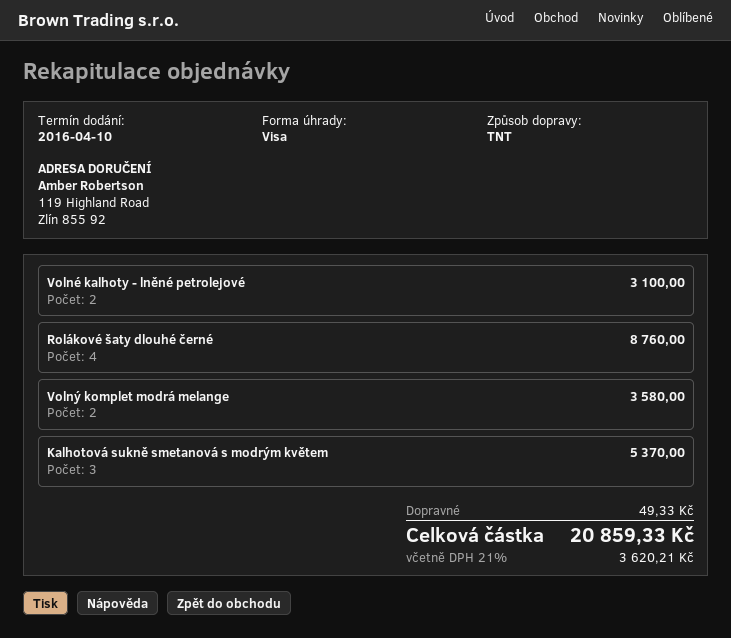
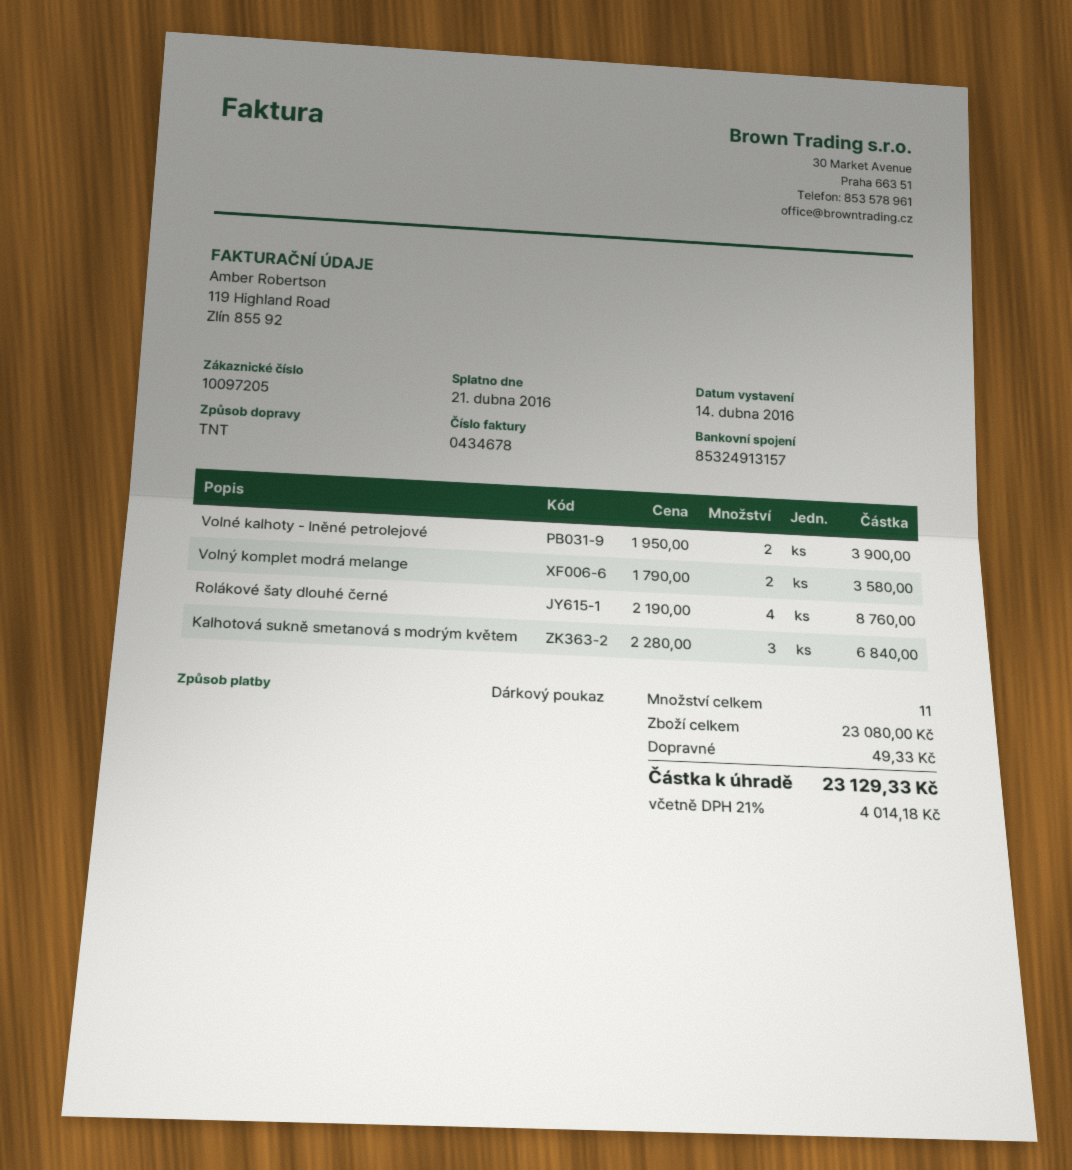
payment method: Visa -> gift card
Volné kalhoty - lněné petrolejové: 2 for 3100.00 -> 2 for 3900.00
Kalhotová sukně smetanová s modrým květem: 3 for 5370.00 -> 3 for 6840.00
tax: 21% = 3620.21 -> 21% = 4014.18
total: 20859.33 -> 23129.33

